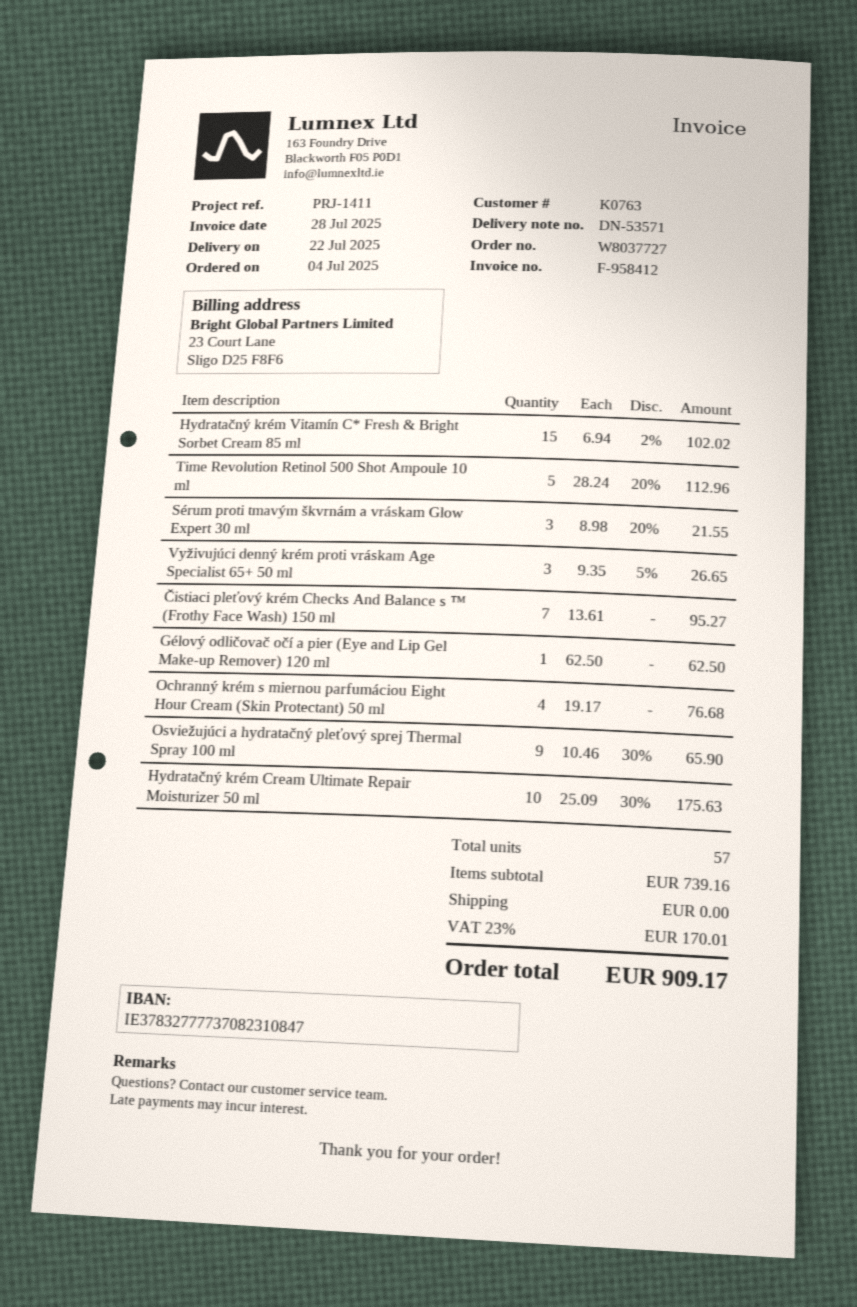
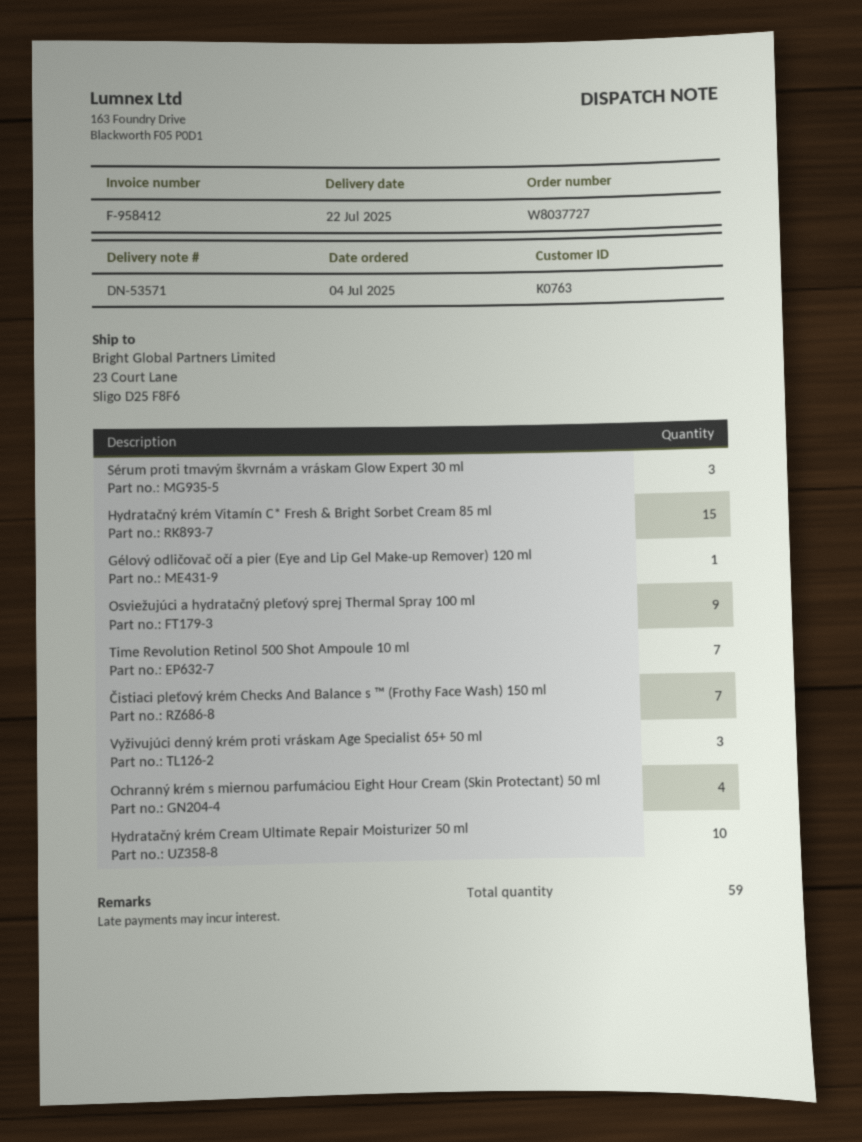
Time Revolution Retinol 500 Shot Ampoule 10 ml: 5 -> 7
total quantity: 57 -> 59

